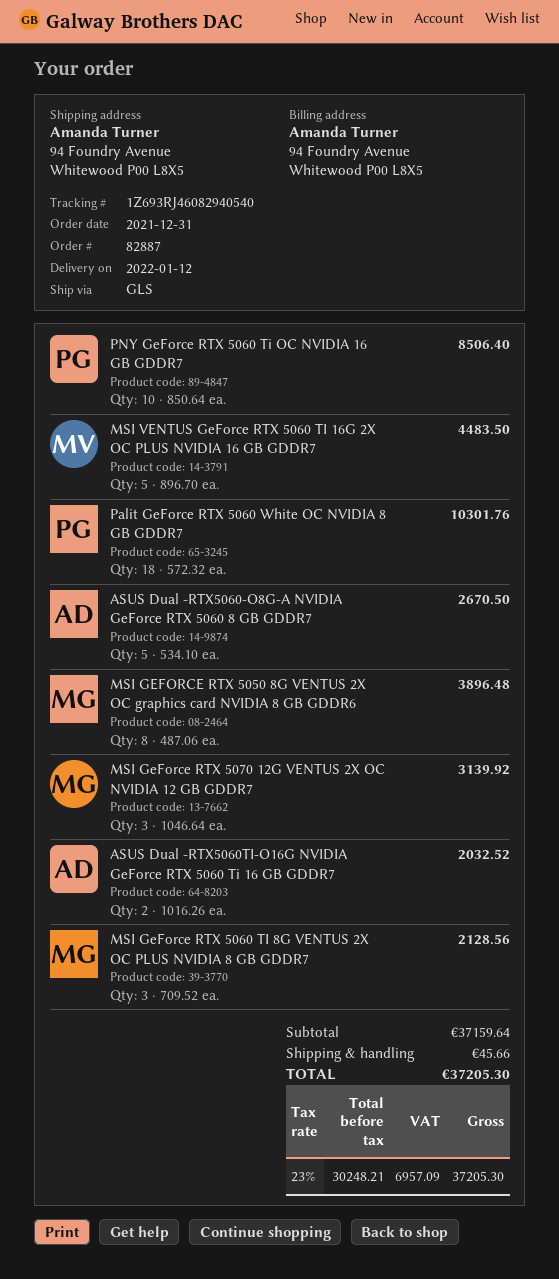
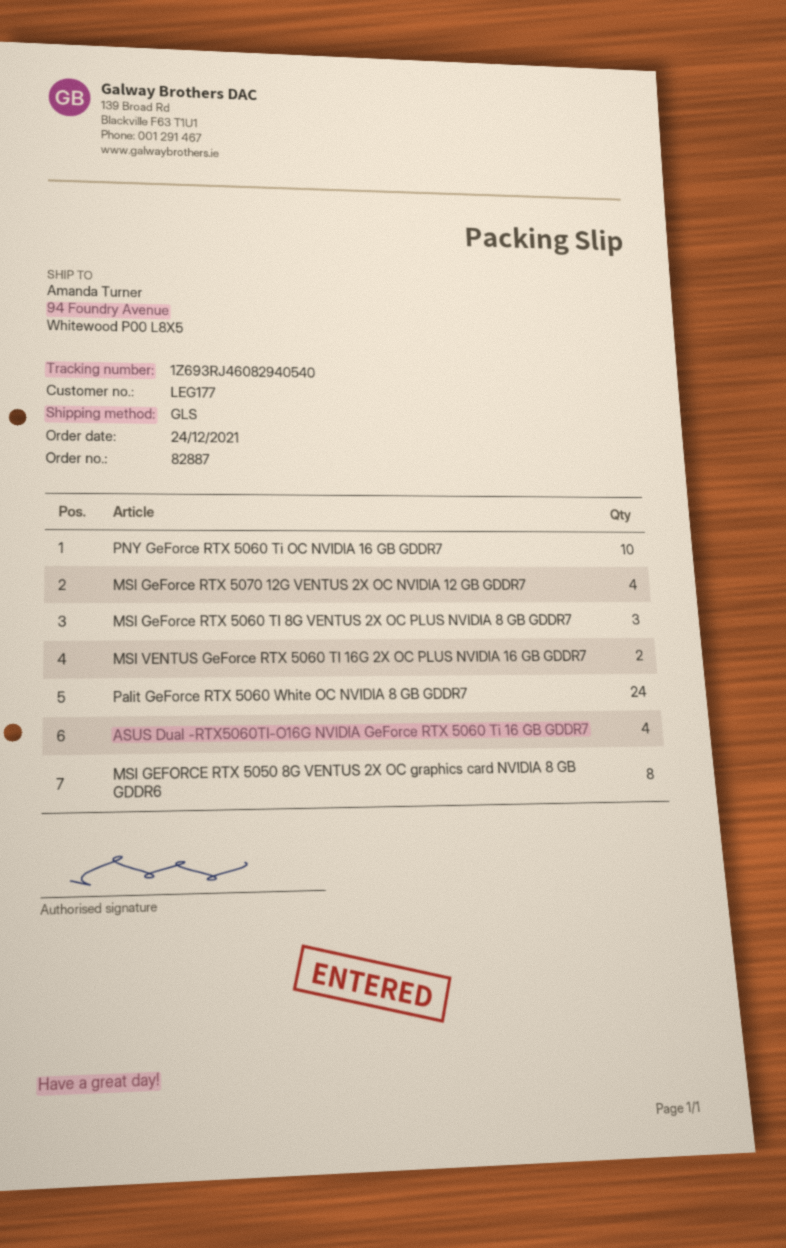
order date: 2021-12-31 -> 2021-12-24
MSI VENTUS GeForce RTX 5060 TI 16G 2X OC PLUS NVIDIA 16 GB GDDR7: 5 -> 2
Palit GeForce RTX 5060 White OC NVIDIA 8 GB GDDR7: 18 -> 24
ASUS Dual -RTX5060-O8G-A NVIDIA GeForce RTX 5060 8 GB GDDR7: 5 -> none
MSI GeForce RTX 5070 12G VENTUS 2X OC NVIDIA 12 GB GDDR7: 3 -> 4
ASUS Dual -RTX5060TI-O16G NVIDIA GeForce RTX 5060 Ti 16 GB GDDR7: 2 -> 4

